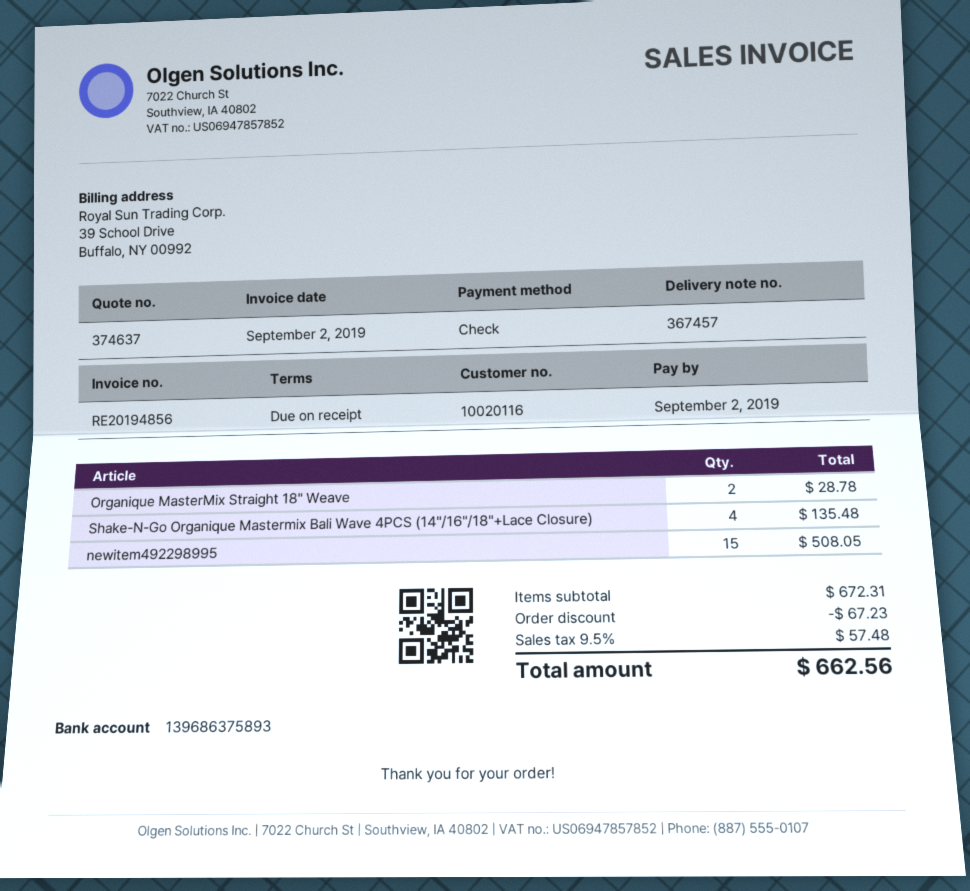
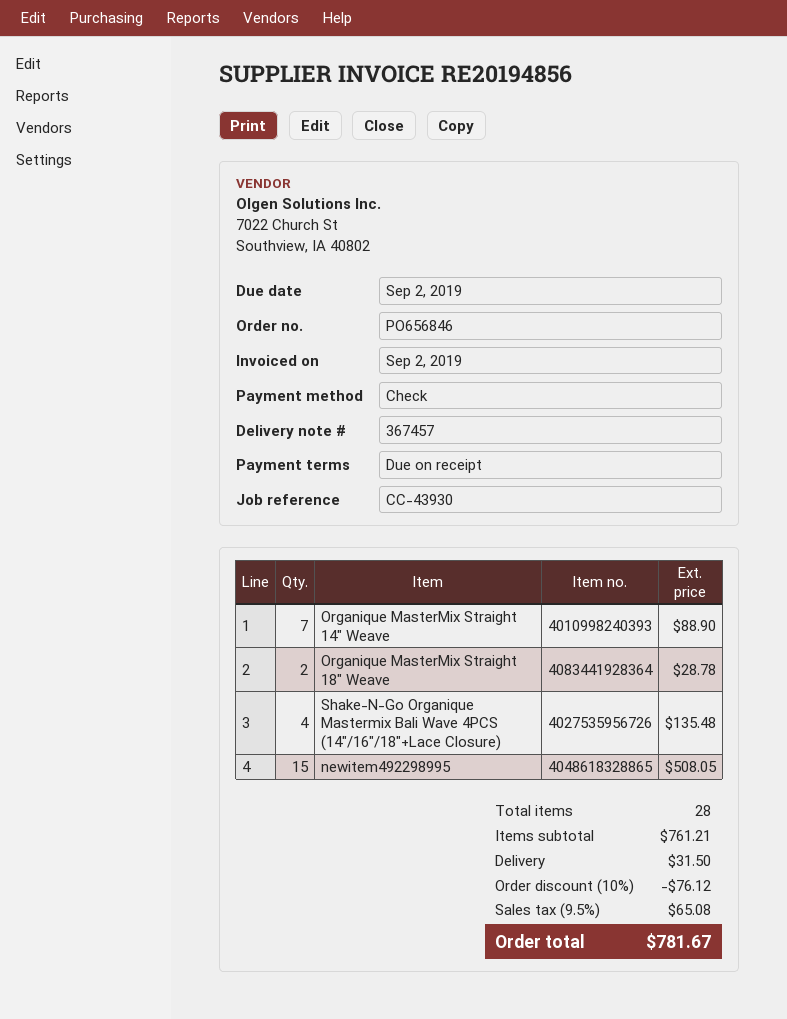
Organique MasterMix Straight 14" Weave: none -> 7 for 88.90
subtotal: 672.31 -> 761.21
discount: 67.23 -> 76.12
shipping: none -> 31.50
tax: 9.5% = 57.48 -> 9.5% = 65.08
total: 662.56 -> 781.67

